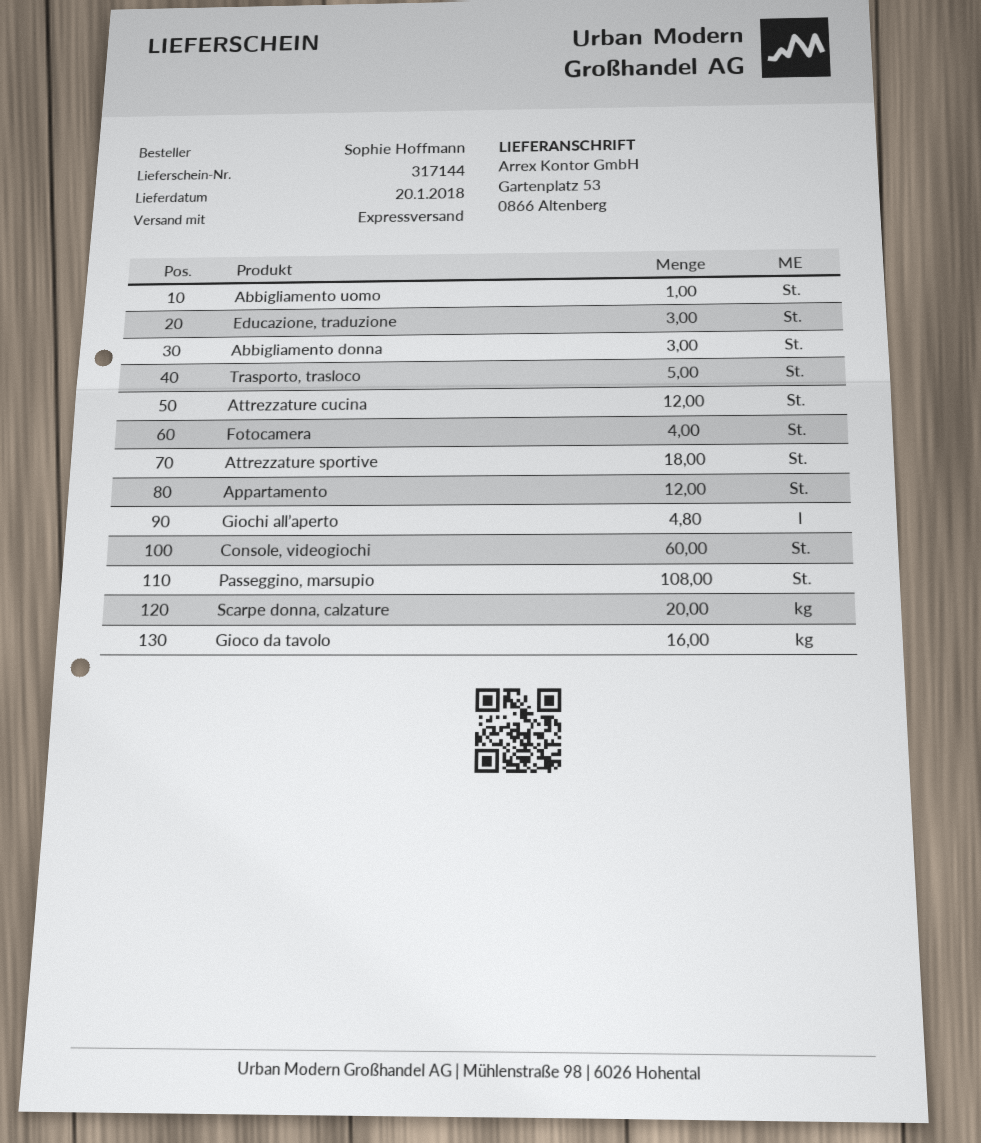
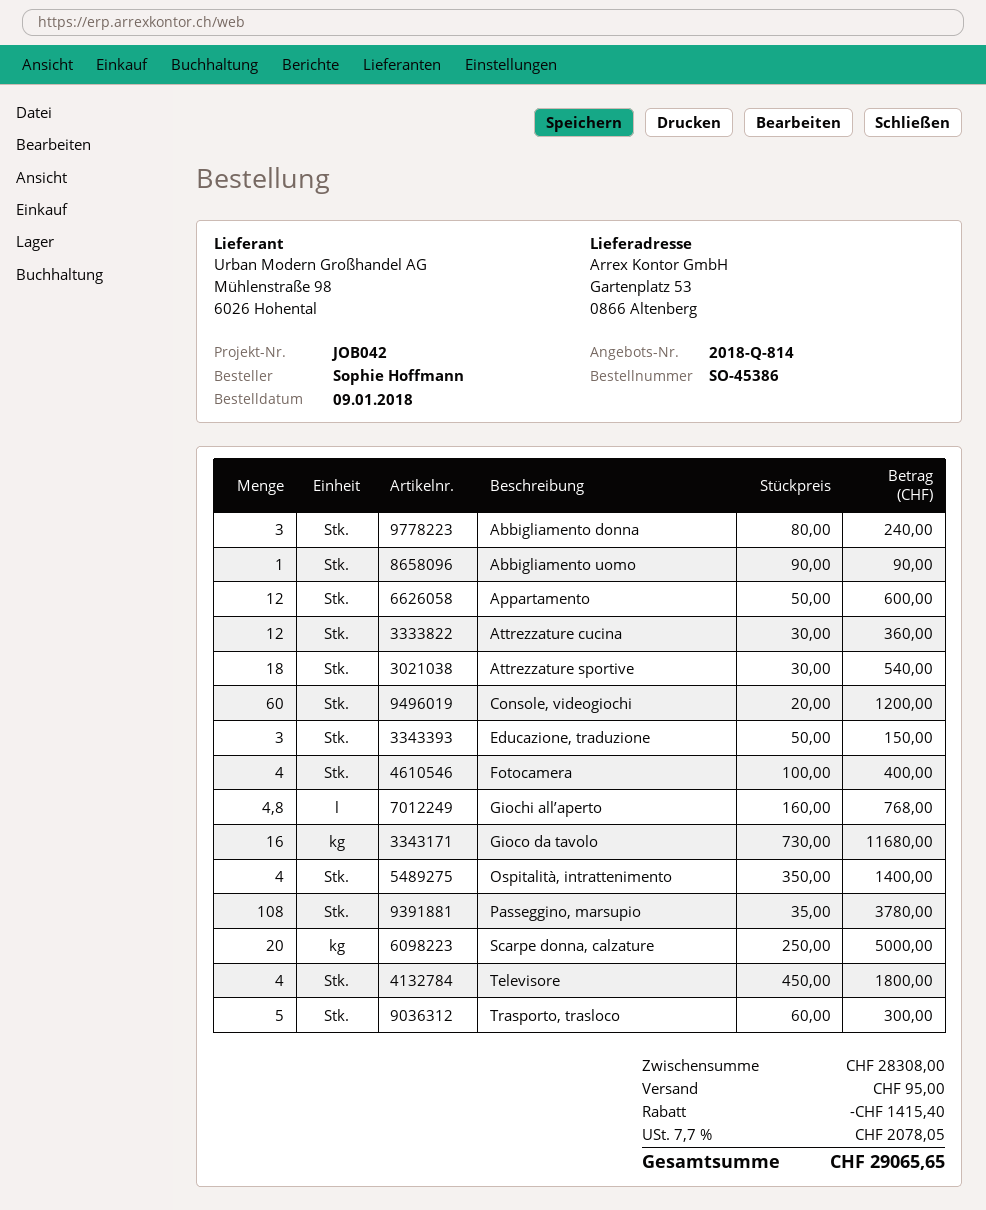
Ospitalità, intrattenimento: none -> 4
Televisore: none -> 4

